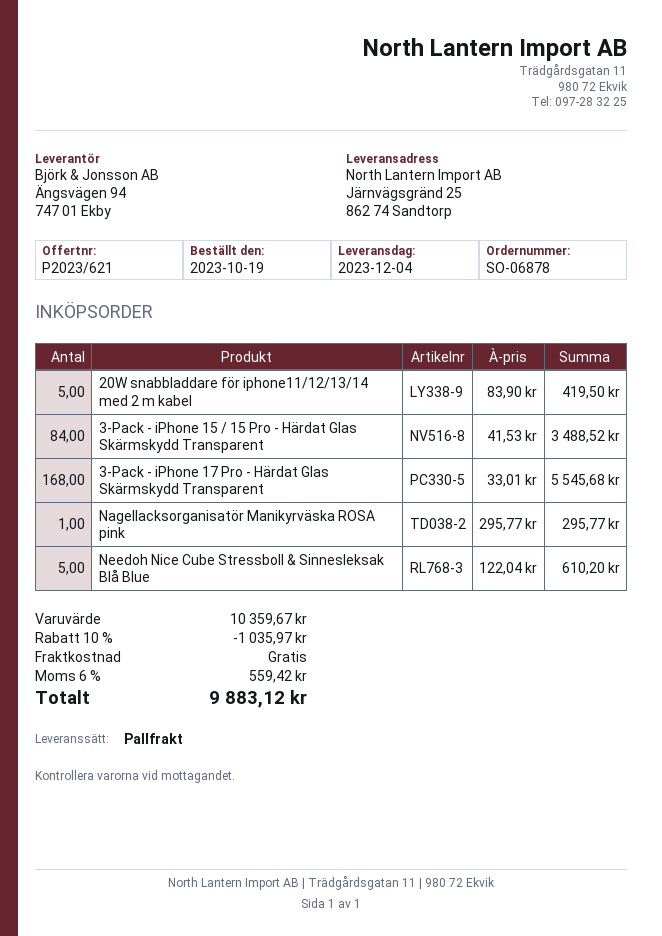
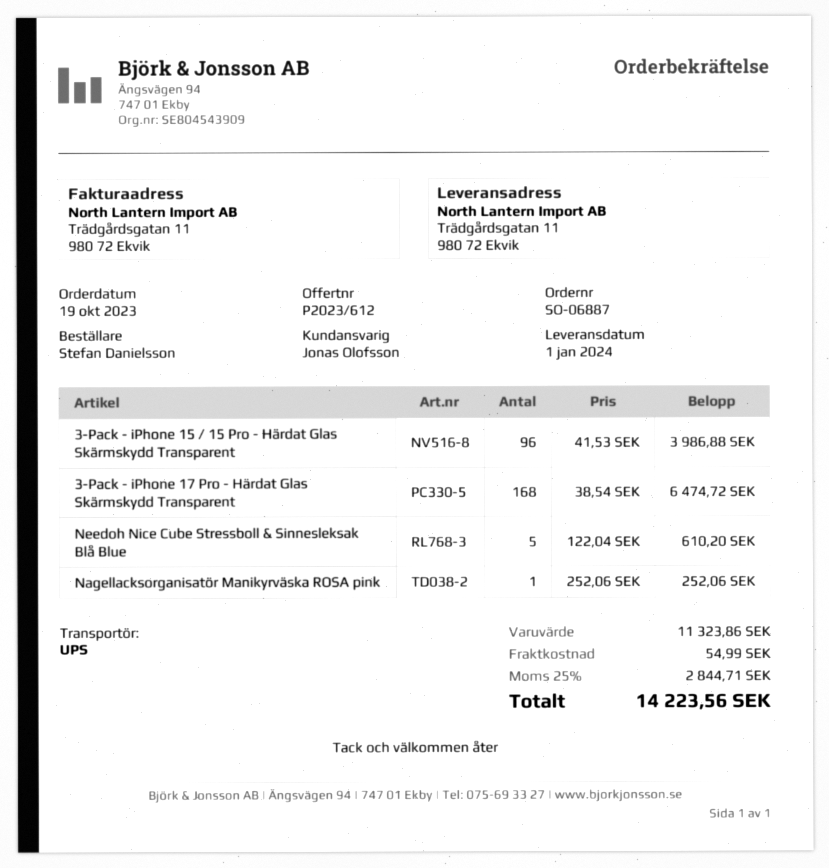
quote number: P2023/621 -> P2023/612
order number: SO-06878 -> SO-06887
delivery date: 2023-12-04 -> 2024-01-01
shipping method: pallet freight -> UPS
ship to: Järnvägsgränd 25, 862 74 Sandtorp -> Trädgårdsgatan 11, 980 72 Ekvik
20W snabbladdare för iphone11/12/13/14 med 2 m kabel: 5 x 83.90 = 419.50 -> none
3-Pack - iPhone 15 / 15 Pro - Härdat Glas Skärmskydd Transparent: 84 x 41.53 = 3488.52 -> 96 x 41.53 = 3986.88
3-Pack - iPhone 17 Pro - Härdat Glas Skärmskydd Transparent: 168 x 33.01 = 5545.68 -> 168 x 38.54 = 6474.72
Nagellacksorganisatör Manikyrväska ROSA pink: 1 x 295.77 = 295.77 -> 1 x 252.06 = 252.06
subtotal: 10359.67 -> 11323.86
discount: 10% = 1035.97 -> none
shipping: 0.00 -> 54.99
tax: 6% = 559.42 -> 25% = 2844.71
total: 9883.12 -> 14223.56

